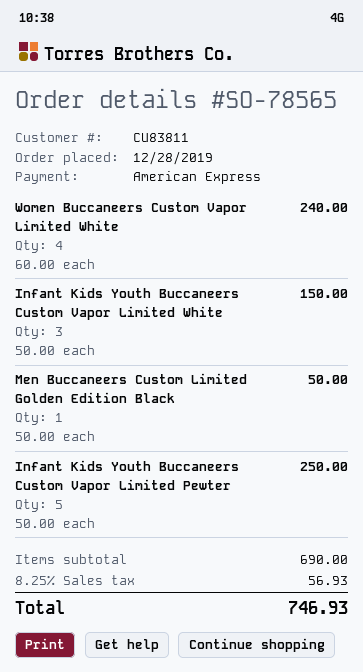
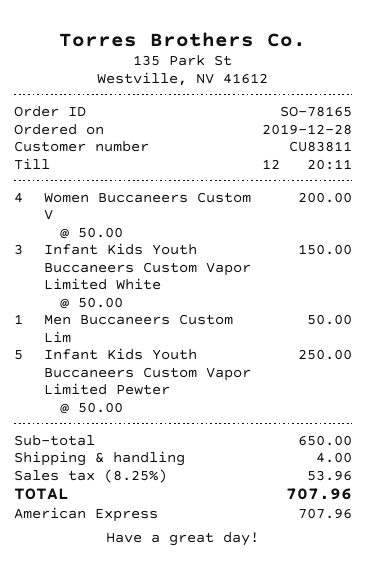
order number: SO-78565 -> SO-78165
Women Buccaneers Custom Vapor Limited White: 4 x 60.00 = 240.00 -> 4 x 50.00 = 200.00
subtotal: 690.00 -> 650.00
shipping: none -> 4.00
tax: 8.25% = 56.93 -> 8.25% = 53.96
total: 746.93 -> 707.96

